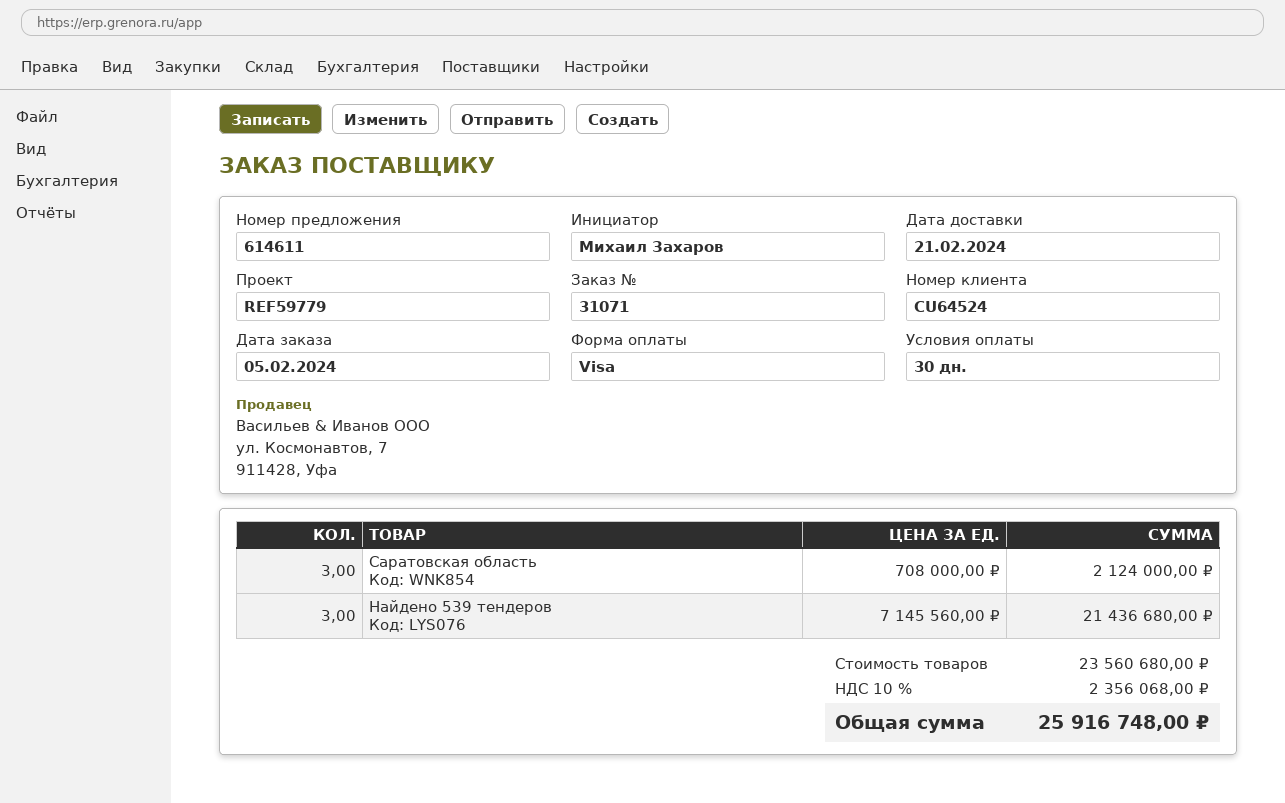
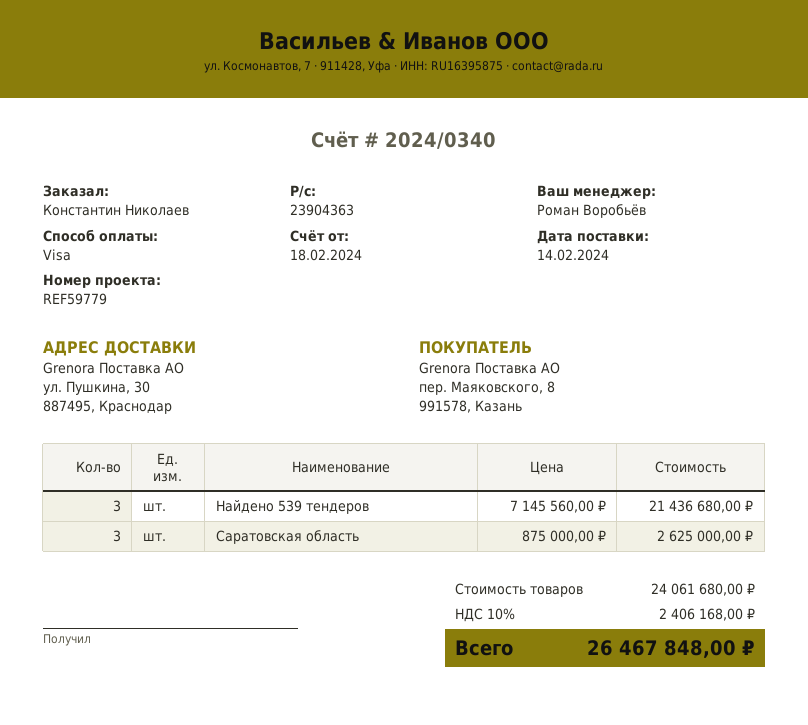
delivery date: 2024-02-21 -> 2024-02-14
ordered by: Михаил Захаров -> Константин Николаев
Саратовская область: 3 x 708000.00 = 2124000.00 -> 3 x 875000.00 = 2625000.00
subtotal: 23560680.00 -> 24061680.00
tax: 10% = 2356068.00 -> 10% = 2406168.00
total: 25916748.00 -> 26467848.00

